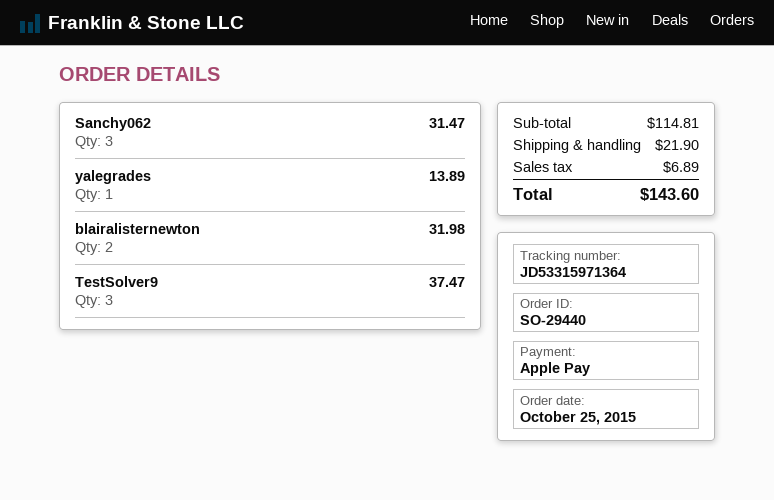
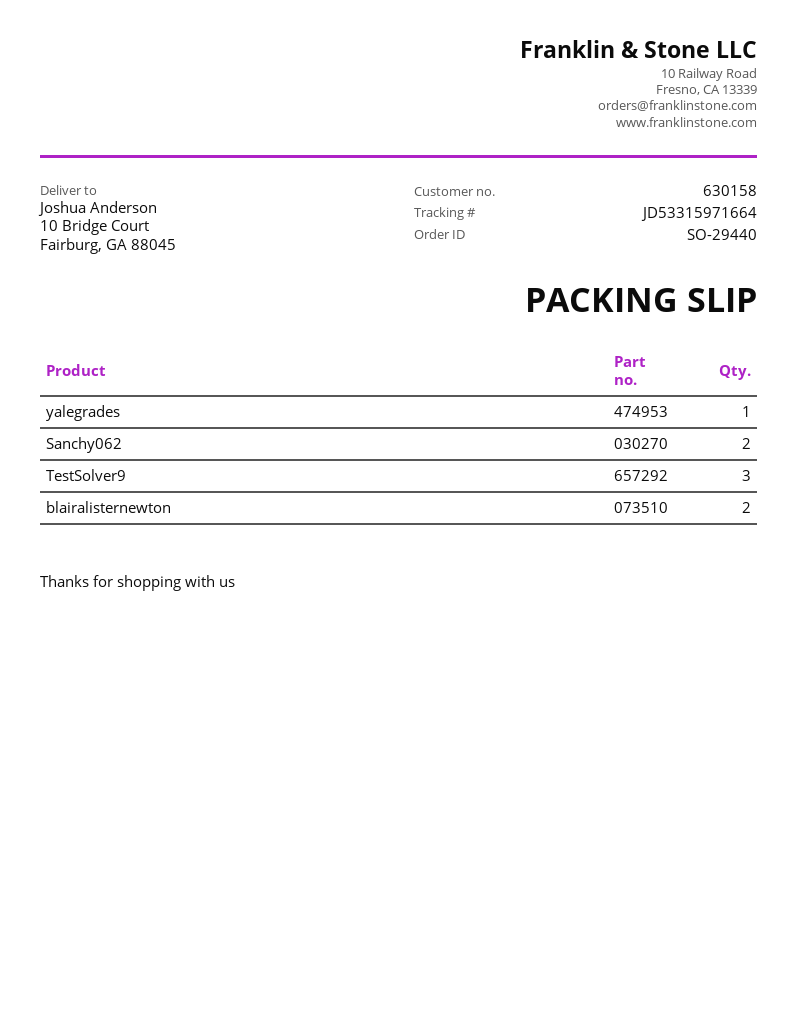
tracking number: JD53315971364 -> JD53315971664
Sanchy062: 3 -> 2

